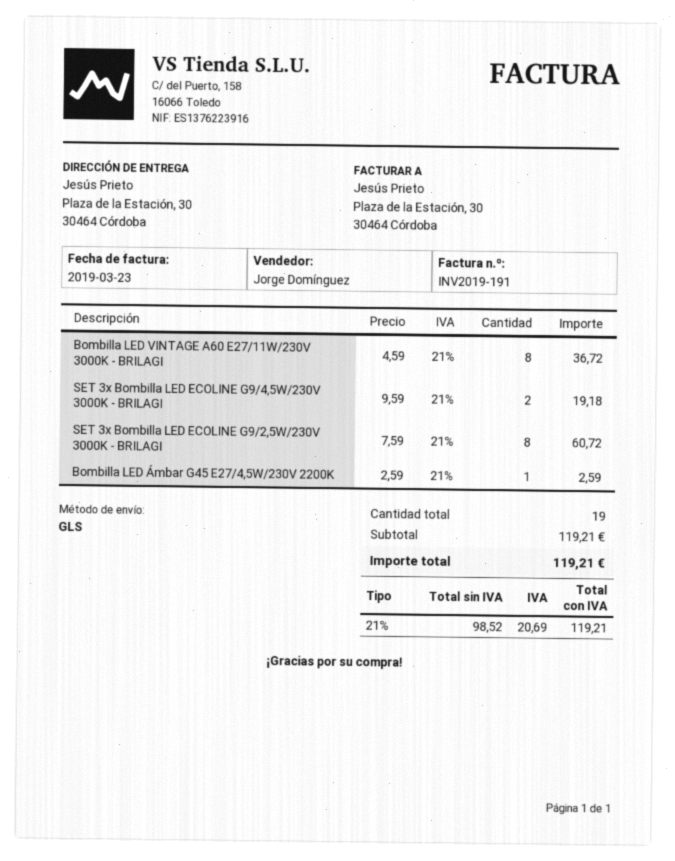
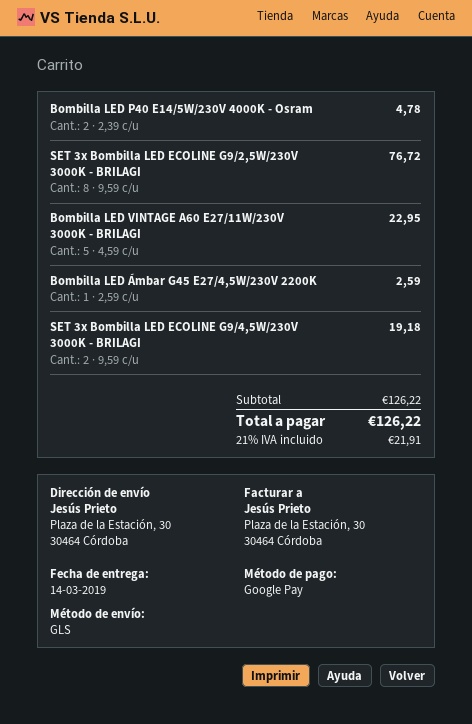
Bombilla LED VINTAGE A60 E27/11W/230V 3000K - BRILAGI: 8 x 4.59 = 36.72 -> 5 x 4.59 = 22.95
SET 3x Bombilla LED ECOLINE G9/2,5W/230V 3000K - BRILAGI: 8 x 7.59 = 60.72 -> 8 x 9.59 = 76.72
Bombilla LED P40 E14/5W/230V 4000K - Osram: none -> 2 x 2.39 = 4.78
subtotal: 119.21 -> 126.22
tax: 21% = 20.69 -> 21% = 21.91
total: 119.21 -> 126.22

